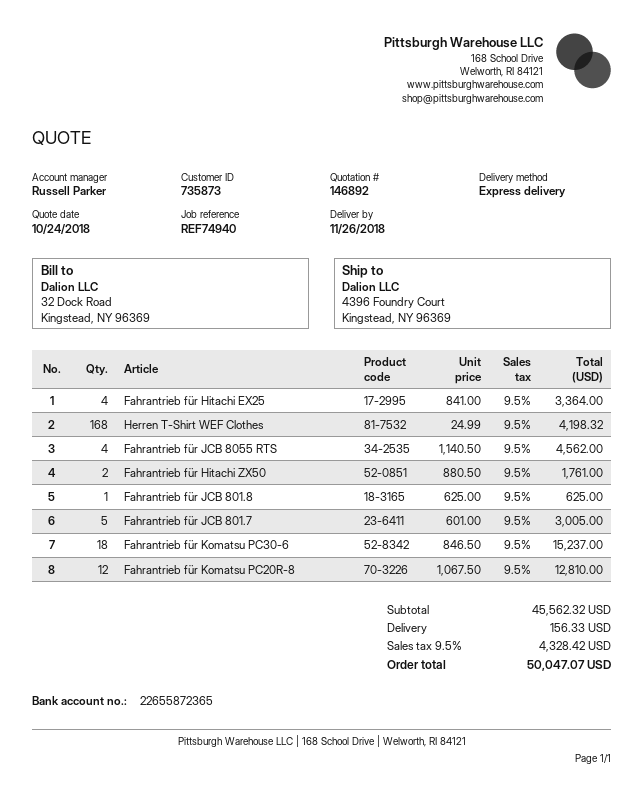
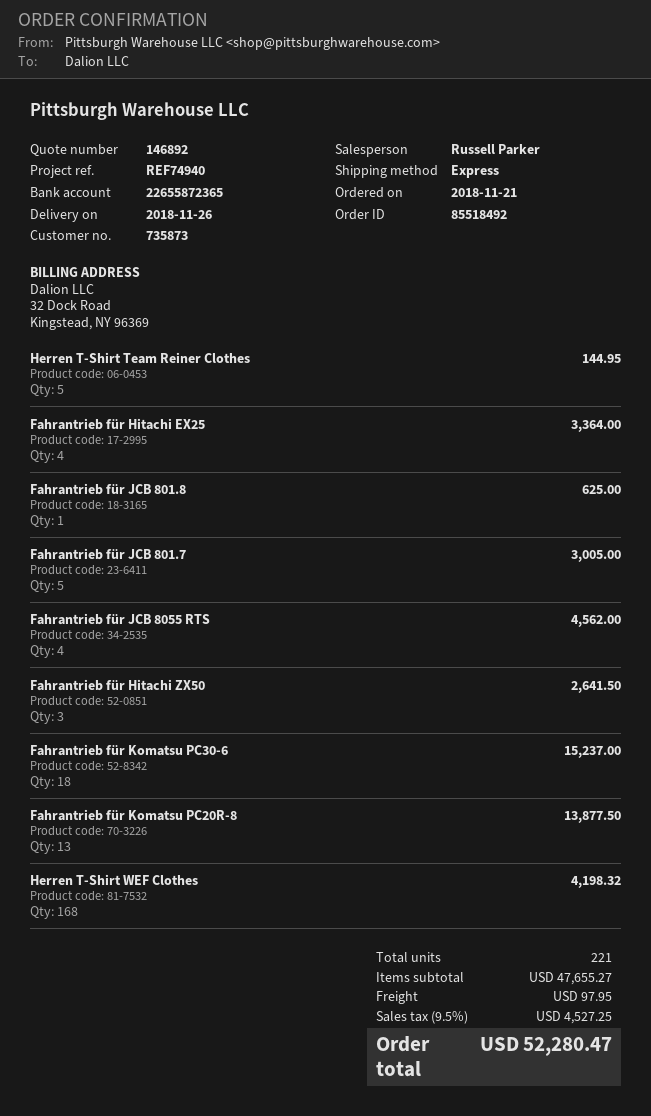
Fahrantrieb für Hitachi ZX50: 2 for 1761.00 -> 3 for 2641.50
Fahrantrieb für Komatsu PC20R-8: 12 for 12810.00 -> 13 for 13877.50
Herren T-Shirt Team Reiner Clothes: none -> 5 for 144.95
subtotal: 45562.32 -> 47655.27
shipping: 156.33 -> 97.95
tax: 9.5% = 4328.42 -> 9.5% = 4527.25
total: 50047.07 -> 52280.47

